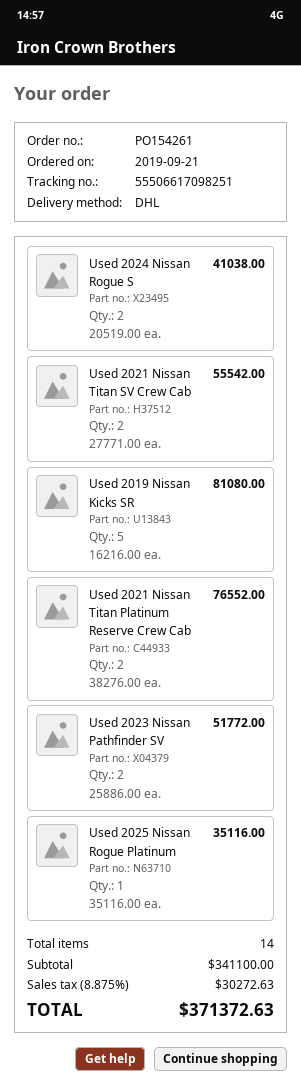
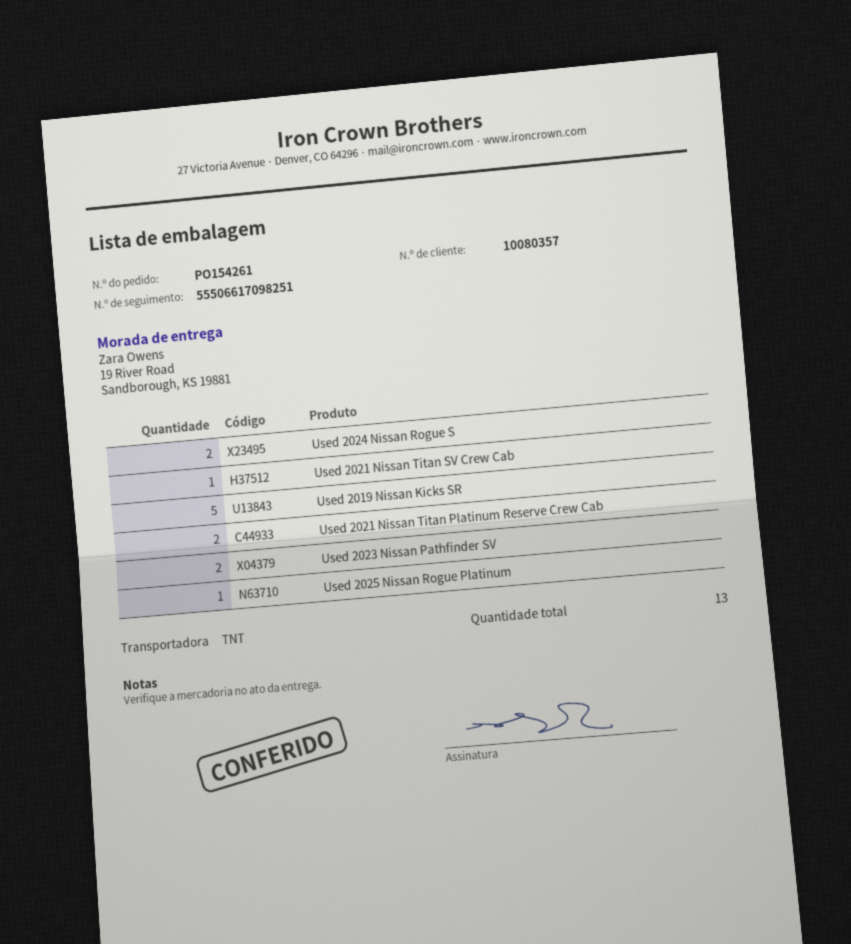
shipping method: DHL -> TNT
Used 2021 Nissan Titan SV Crew Cab: 2 -> 1
total quantity: 14 -> 13

